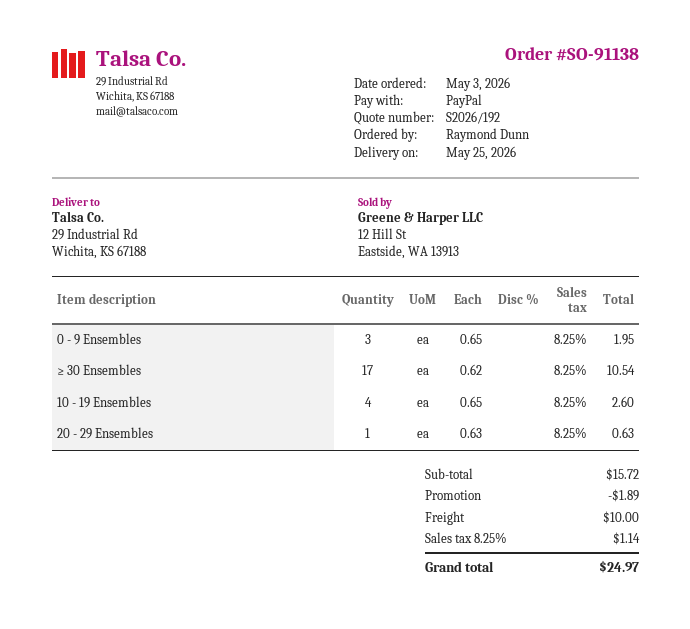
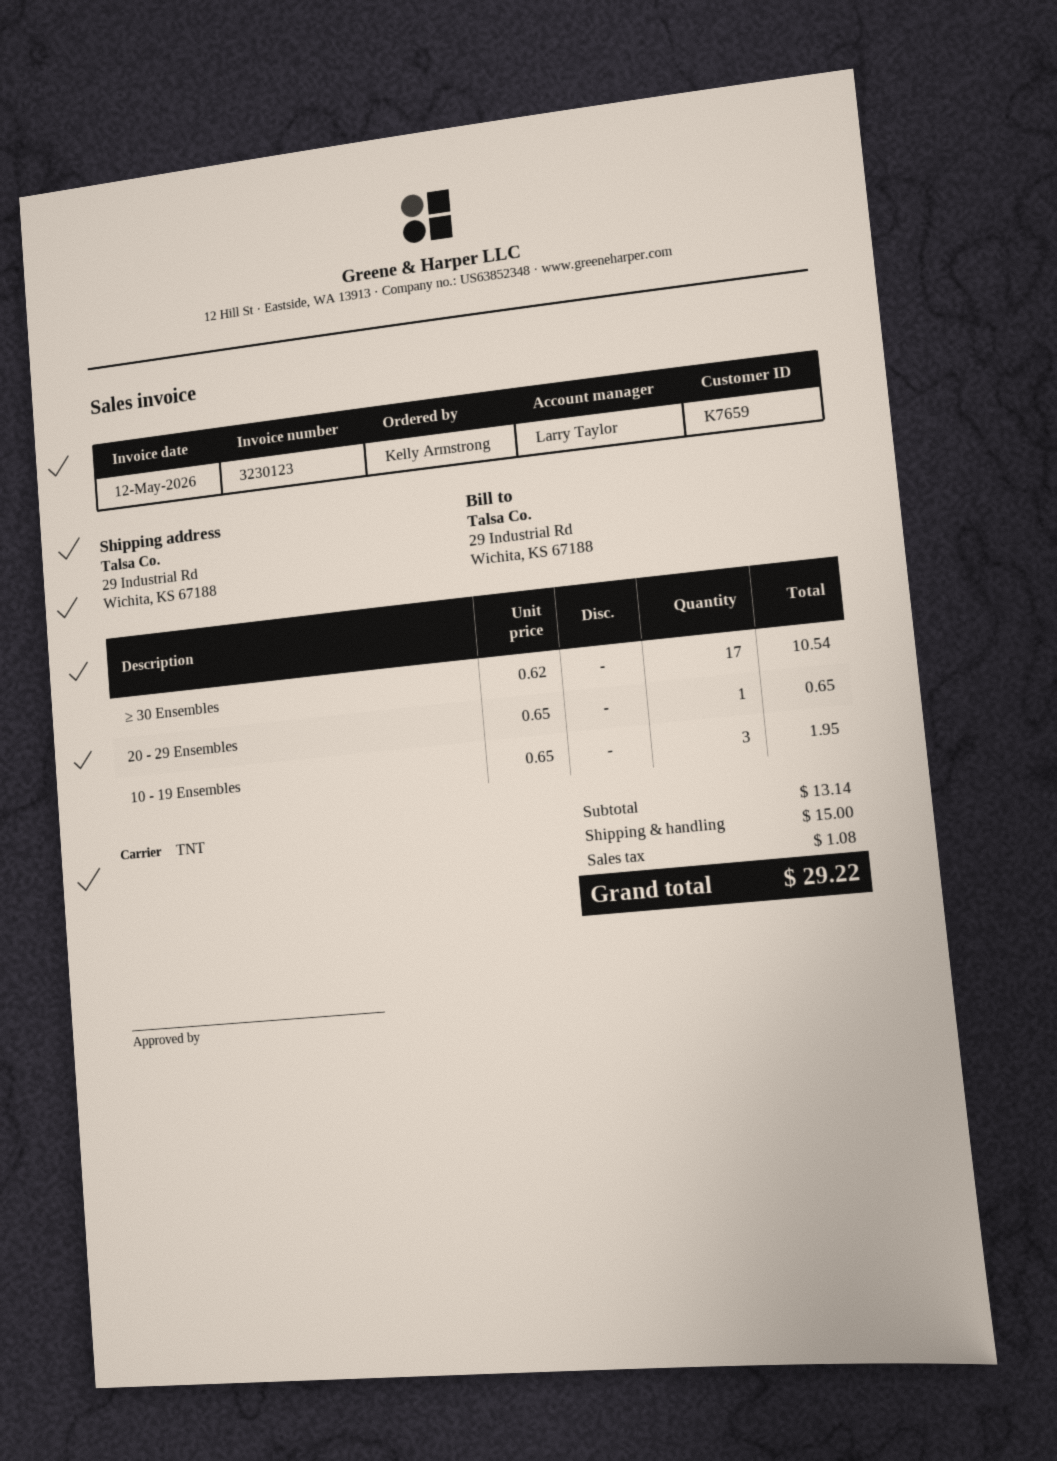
ordered by: Raymond Dunn -> Kelly Armstrong
0 - 9 Ensembles: 3 x 0.65 = 1.95 -> none
10 - 19 Ensembles: 4 x 0.65 = 2.60 -> 3 x 0.65 = 1.95
20 - 29 Ensembles: 1 x 0.63 = 0.63 -> 1 x 0.65 = 0.65
subtotal: 15.72 -> 13.14
discount: 1.89 -> none
shipping: 10.00 -> 15.00
tax: 1.14 -> 1.08
total: 24.97 -> 29.22

